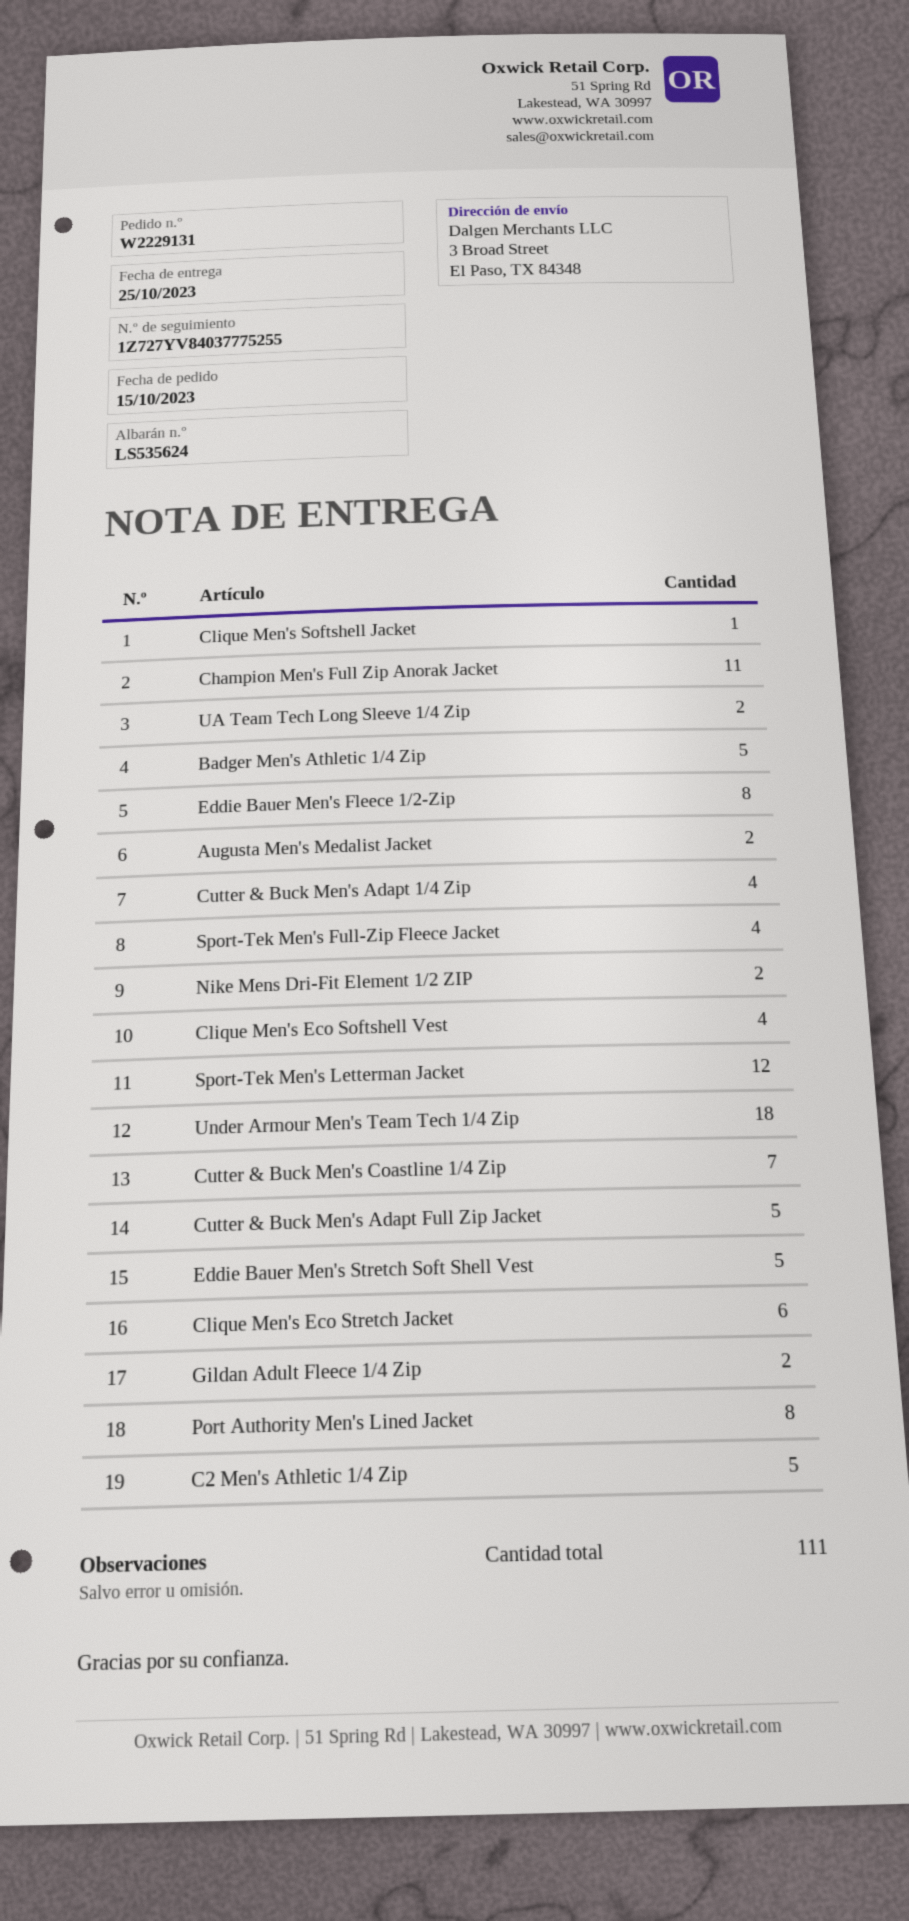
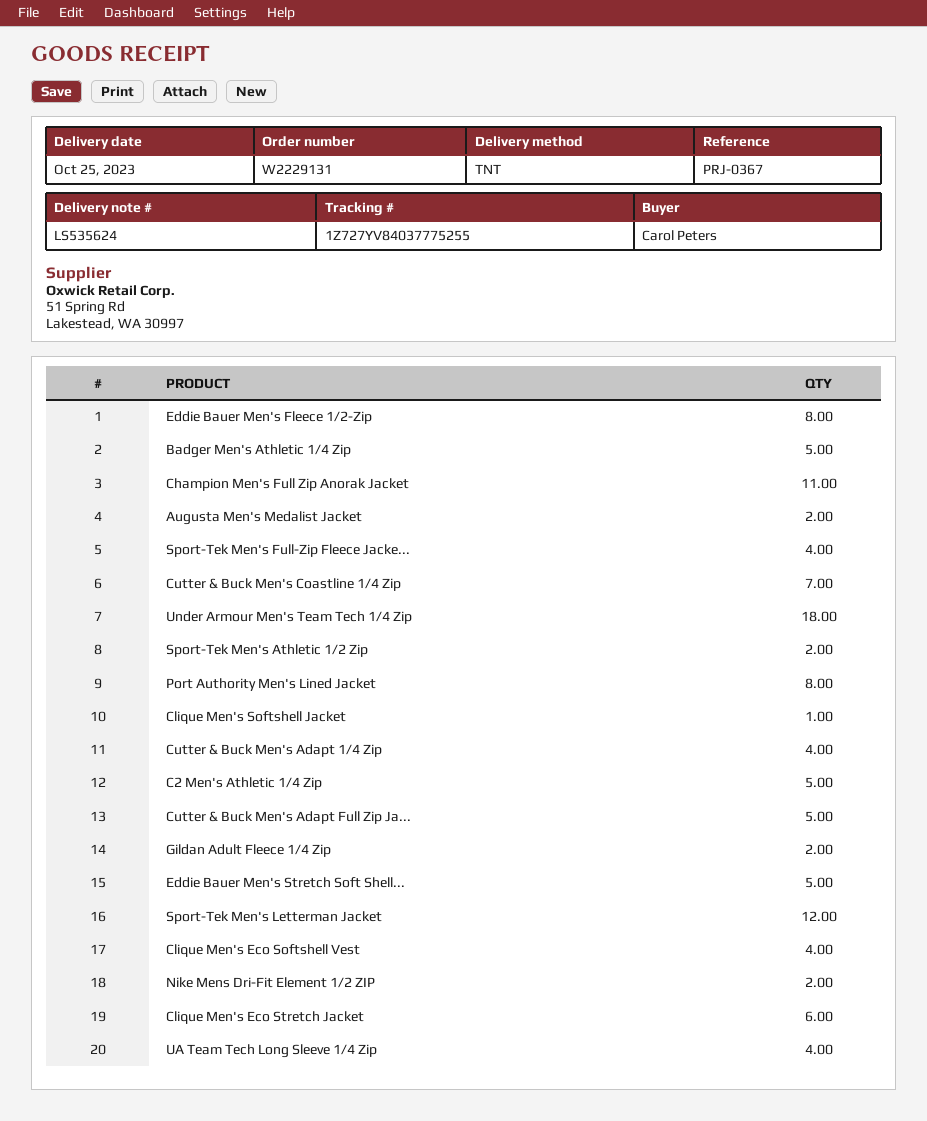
UA Team Tech Long Sleeve 1/4 Zip: 2 -> 4
Sport-Tek Men's Athletic 1/2 Zip: none -> 2

